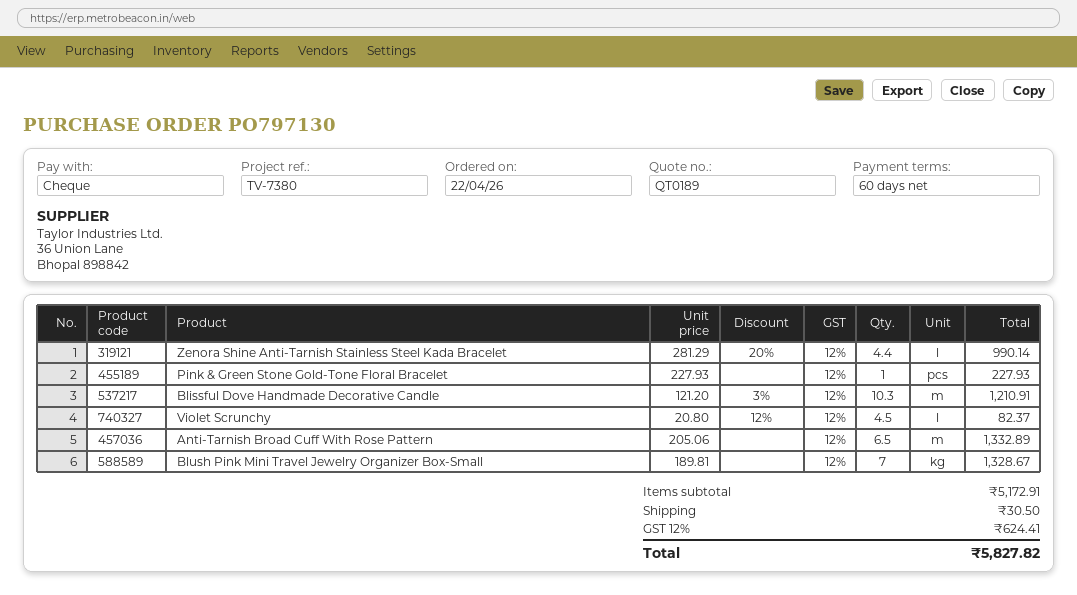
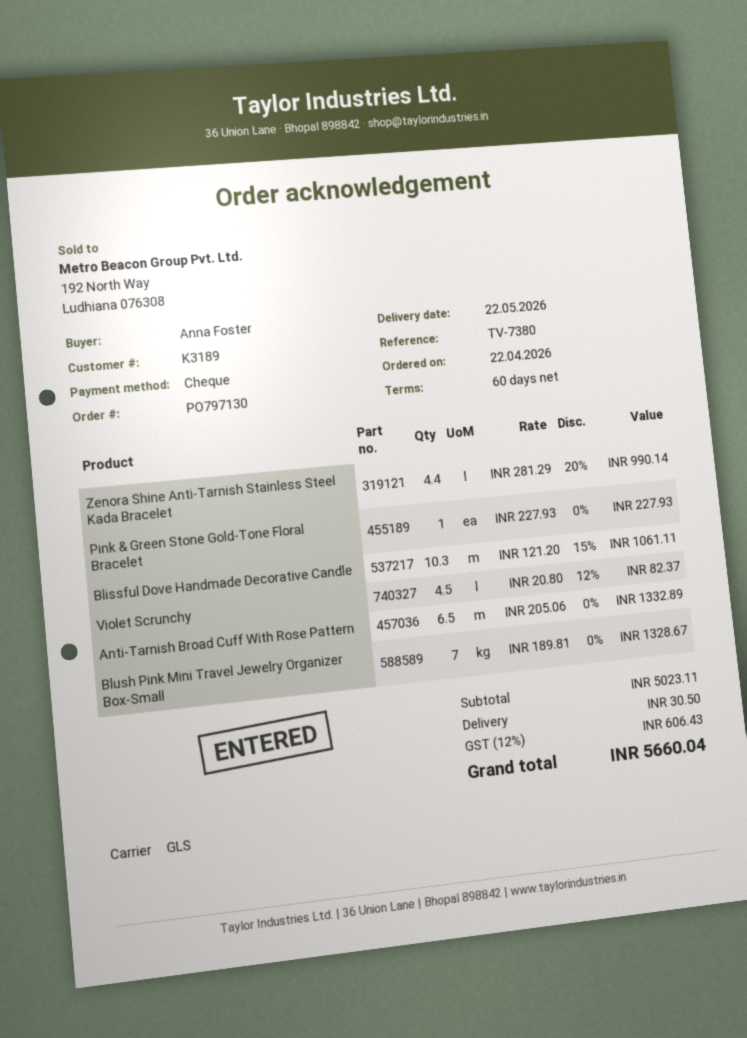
Blissful Dove Handmade Decorative Candle: 10.3 x 121.20 - 3% = 1210.91 -> 10.3 x 121.20 - 15% = 1061.11
subtotal: 5172.91 -> 5023.11
tax: 12% = 624.41 -> 12% = 606.43
total: 5827.82 -> 5660.04

